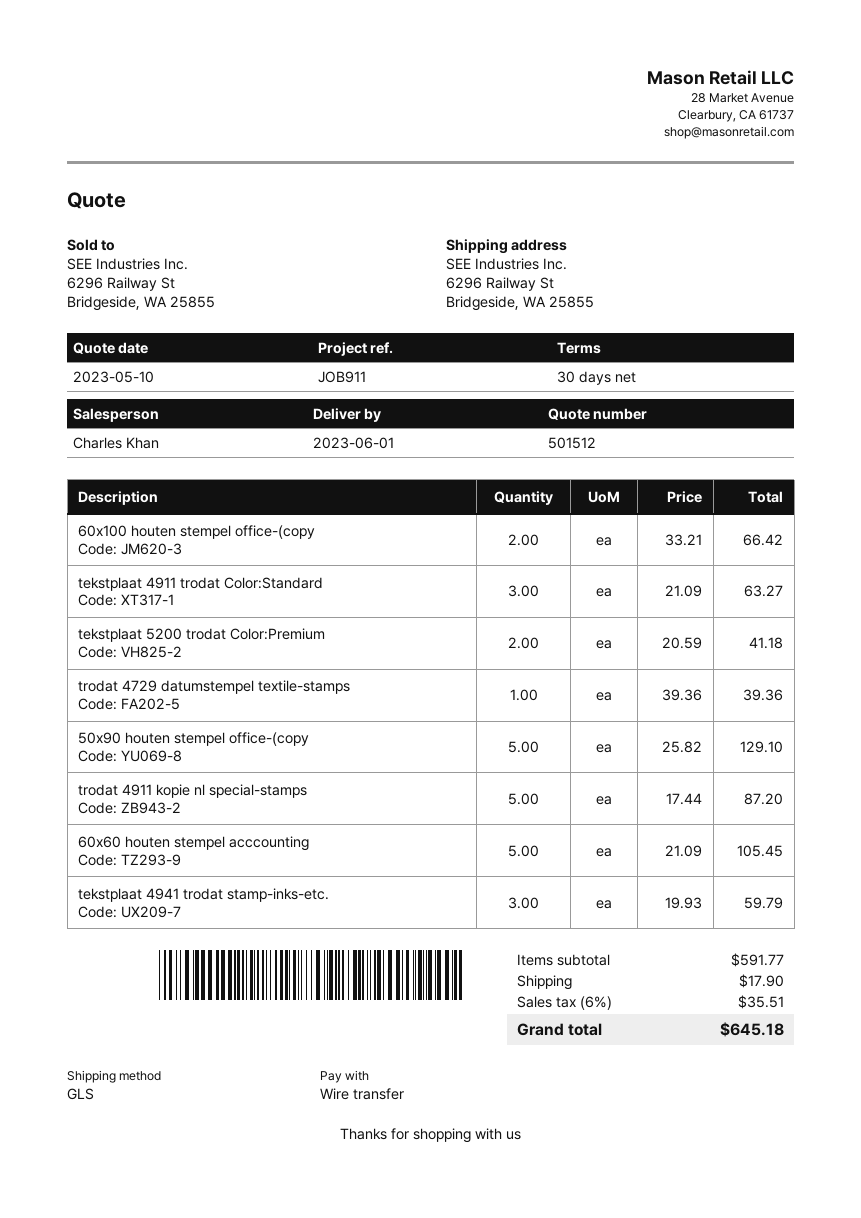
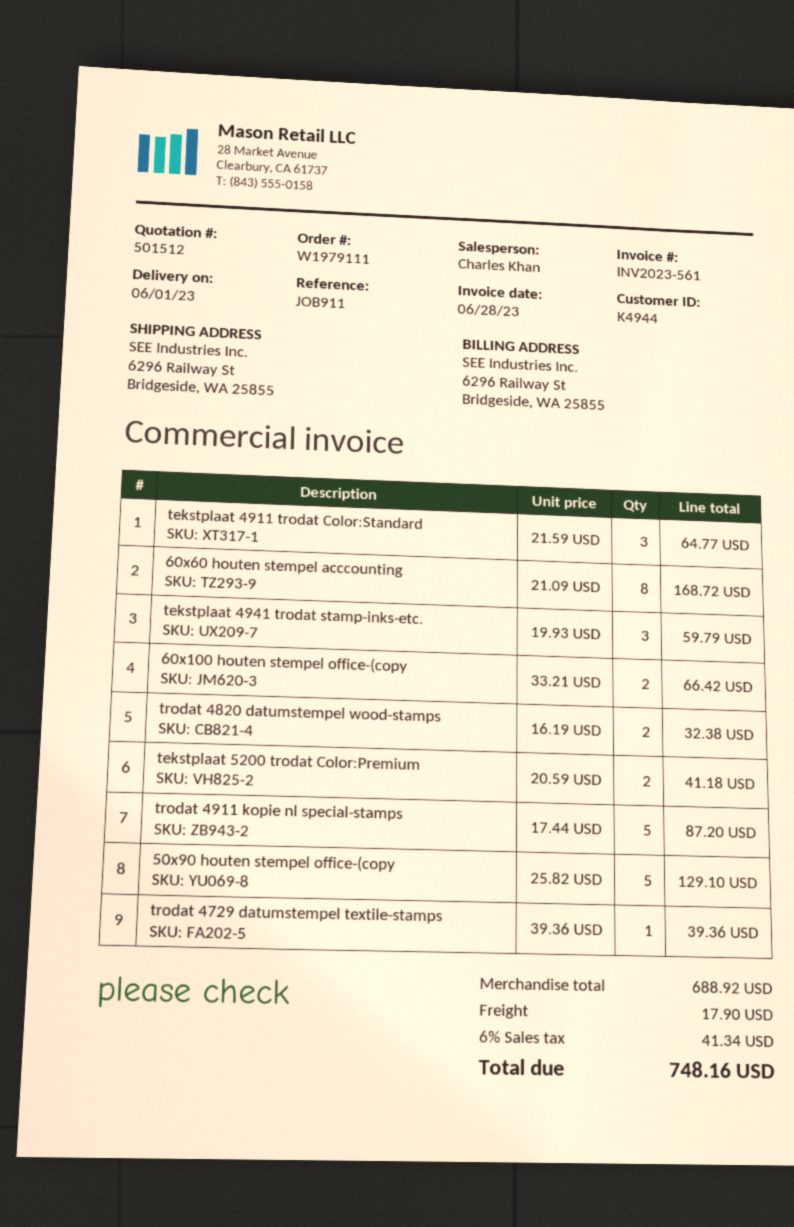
tekstplaat 4911 trodat Color:Standard: 3 x 21.09 = 63.27 -> 3 x 21.59 = 64.77
60x60 houten stempel acccounting: 5 x 21.09 = 105.45 -> 8 x 21.09 = 168.72
trodat 4820 datumstempel wood-stamps: none -> 2 x 16.19 = 32.38
subtotal: 591.77 -> 688.92
tax: 6% = 35.51 -> 6% = 41.34
total: 645.18 -> 748.16

